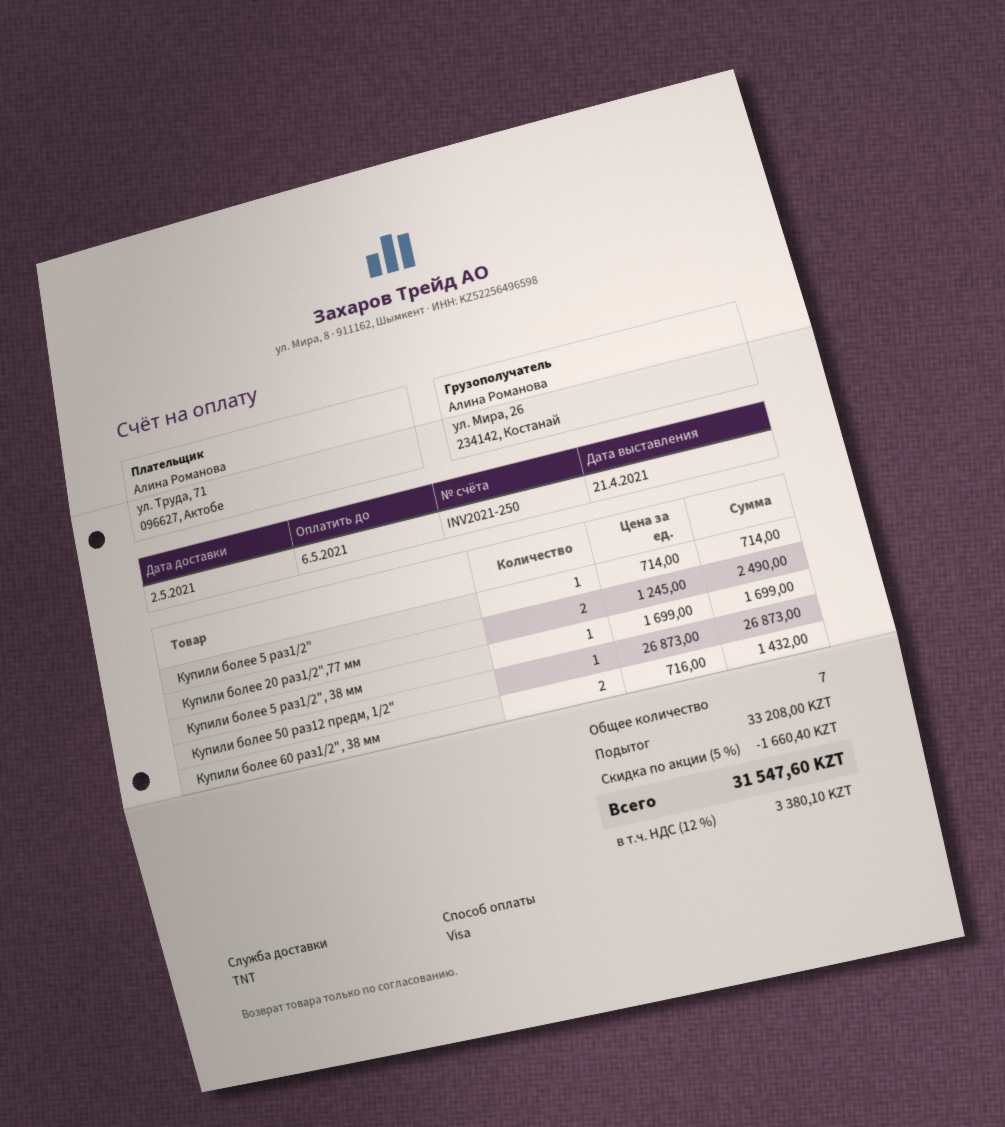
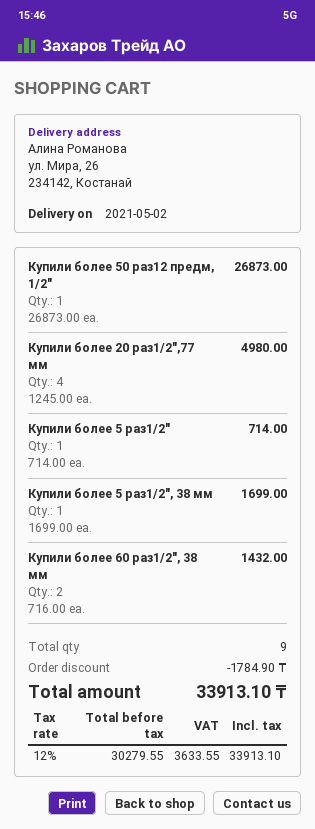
Купили более 20 раз1/2",77 мм: 2 x 1245.00 = 2490.00 -> 4 x 1245.00 = 4980.00
total quantity: 7 -> 9
discount: 1660.40 -> 1784.90
tax: 12% = 3380.10 -> 12% = 3633.55
total: 31547.60 -> 33913.10

